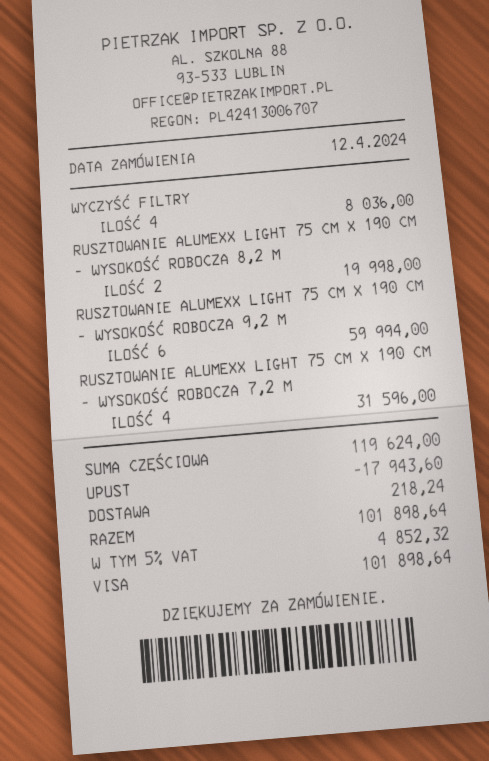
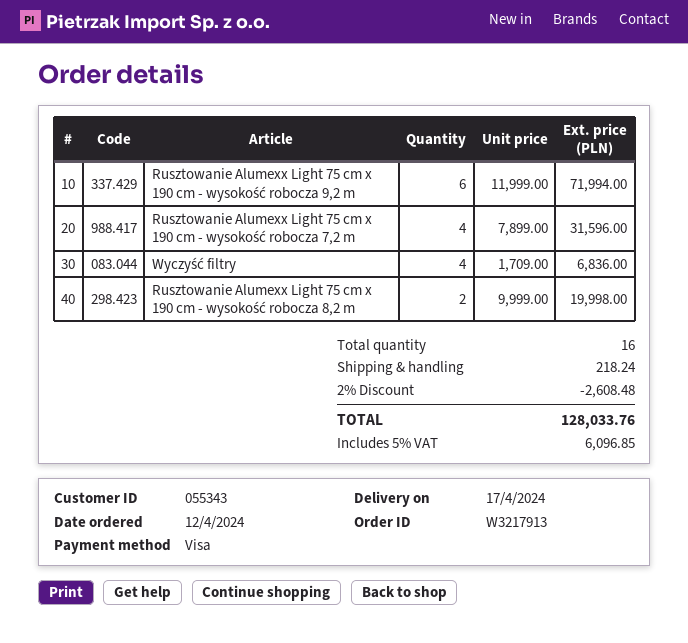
WYCZYŚĆ FILTRY: 4 for 8036.00 -> 4 for 6836.00
RUSZTOWANIE ALUMEXX LIGHT 75 CM X 190 CM - WYSOKOŚĆ ROBOCZA 9,2 M: 6 for 59994.00 -> 6 for 71994.00
discount: 17943.60 -> 2608.48
tax: 5% = 4852.32 -> 5% = 6096.85
total: 101898.64 -> 128033.76

